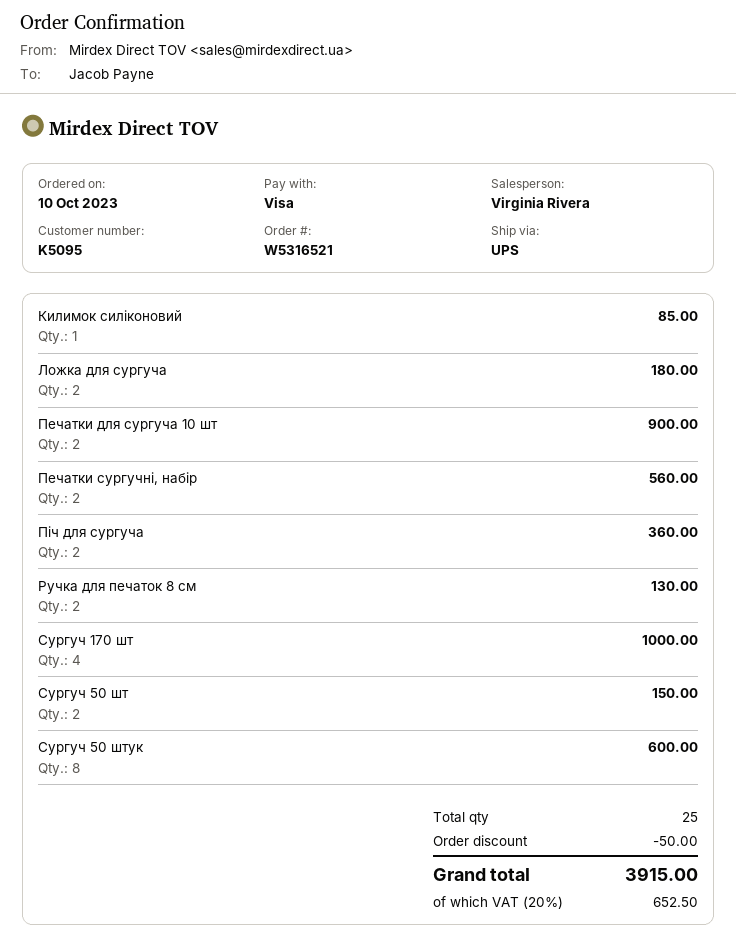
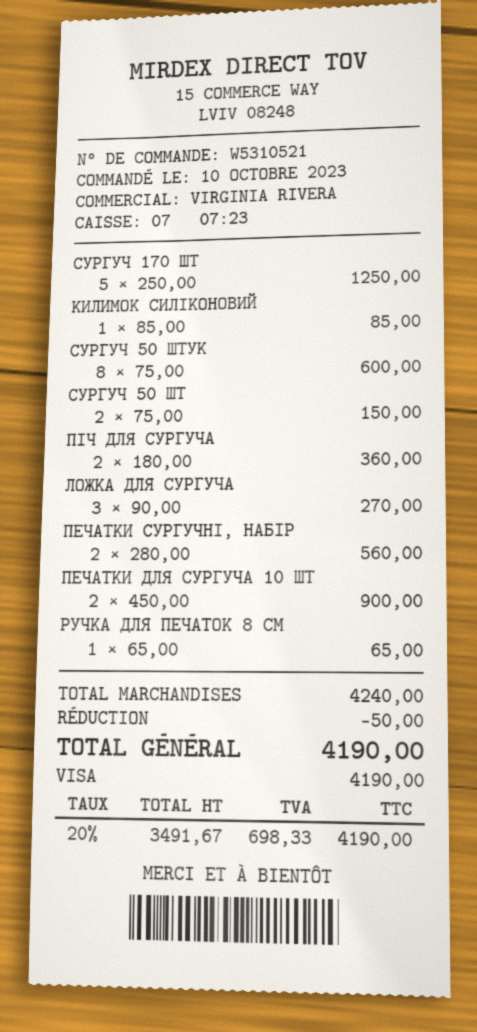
order number: W5316521 -> W5310521
Ложка для сургуча: 2 for 180.00 -> 3 for 270.00
Ручка для печаток 8 см: 2 for 130.00 -> 1 for 65.00
Сургуч 170 шт: 4 for 1000.00 -> 5 for 1250.00
tax: 20% = 652.50 -> 20% = 698.33
total: 3915.00 -> 4190.00

